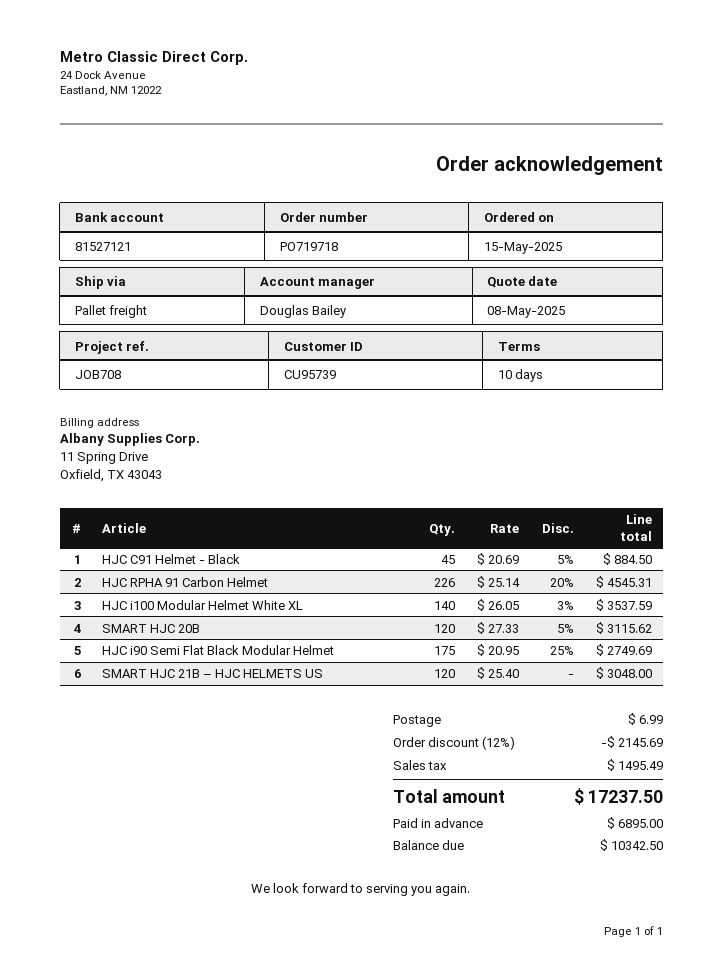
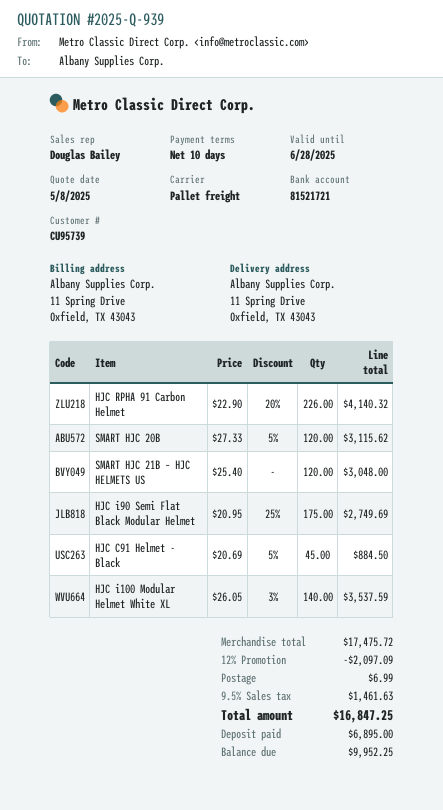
bank account: 81527121 -> 81521721
HJC RPHA 91 Carbon Helmet: 226 x 25.14 - 20% = 4545.31 -> 226 x 22.90 - 20% = 4140.32
discount: 12% = 2145.69 -> 12% = 2097.09
tax: 1495.49 -> 1461.63
total: 17237.50 -> 16847.25
balance: 10342.50 -> 9952.25

